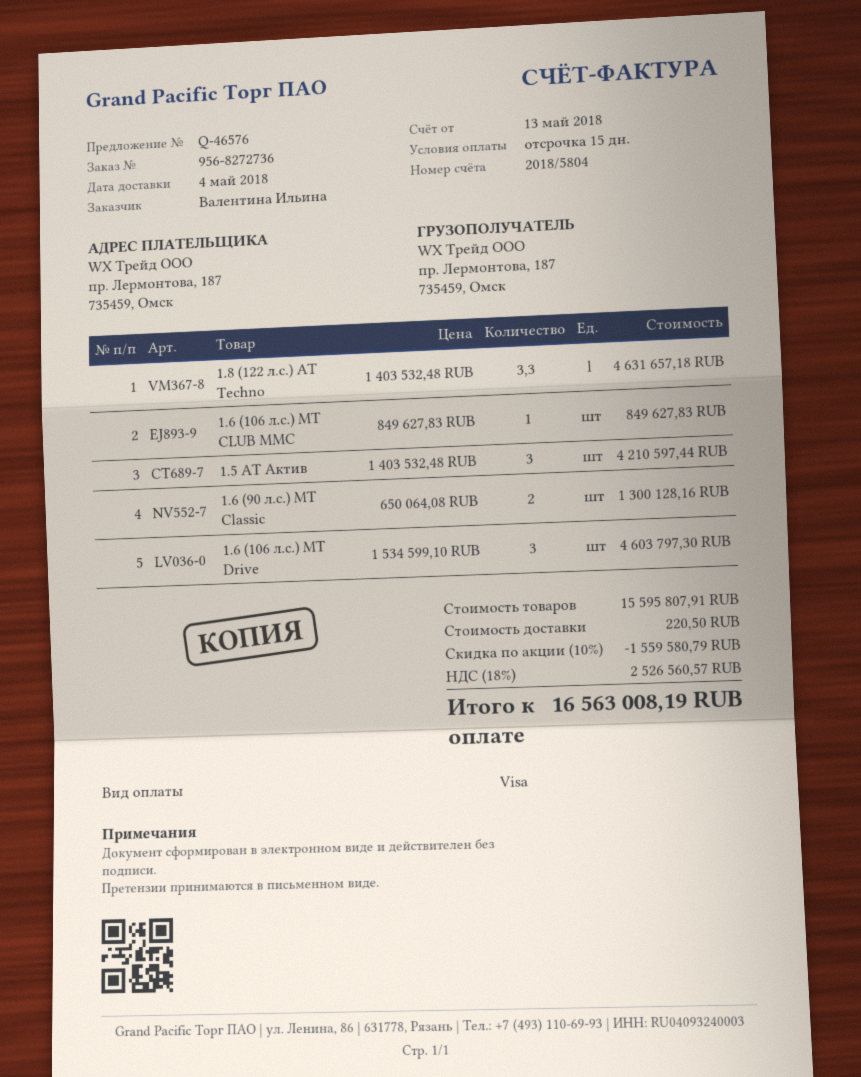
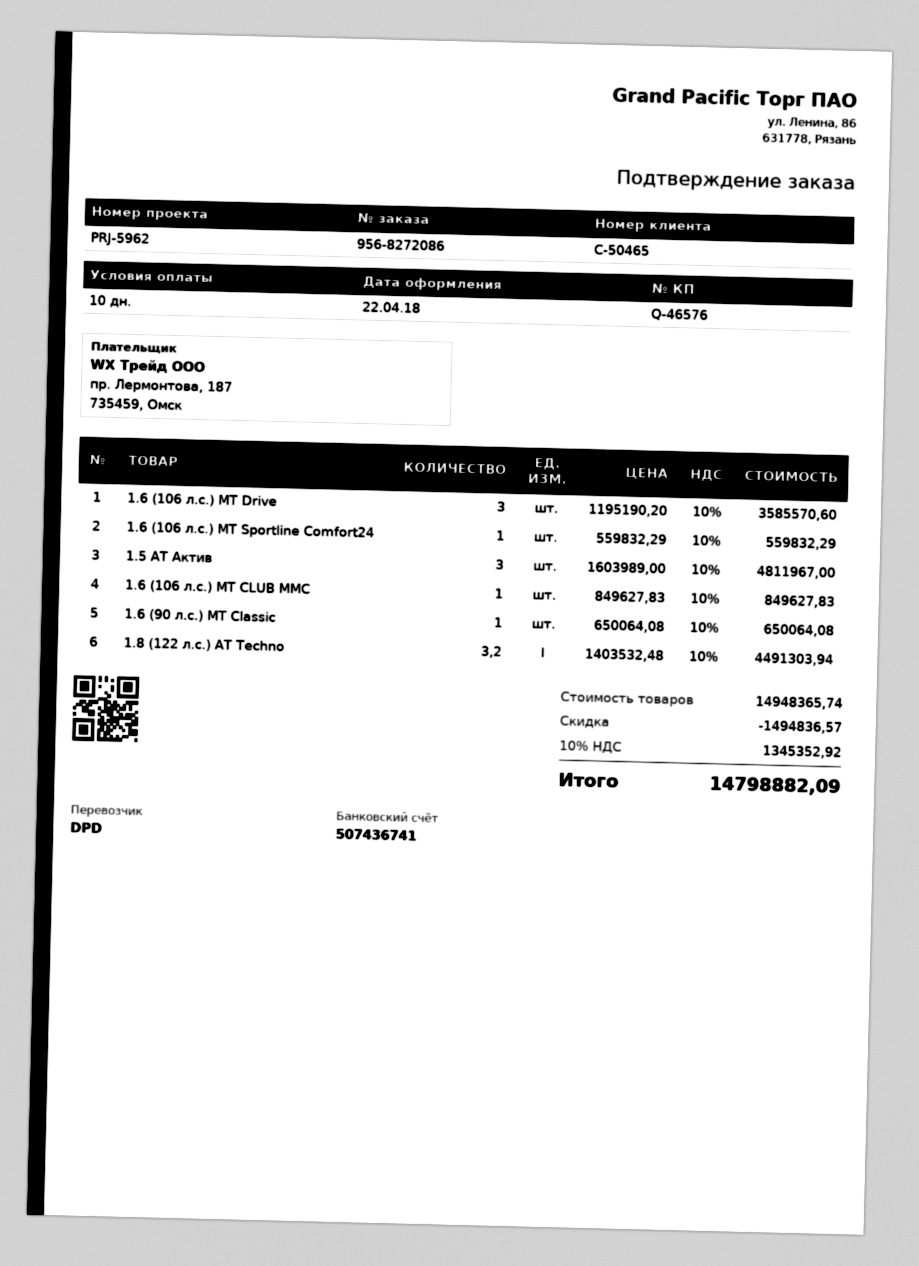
order number: 956-8272736 -> 956-8272086
payment terms: 15 days -> 10 days
1.8 (122 л.с.) AT Techno: 3.3 x 1403532.48 = 4631657.18 -> 3.2 x 1403532.48 = 4491303.94
1.5 AT Актив: 3 x 1403532.48 = 4210597.44 -> 3 x 1603989.00 = 4811967.00
1.6 (90 л.с.) MT Classic: 2 x 650064.08 = 1300128.16 -> 1 x 650064.08 = 650064.08
1.6 (106 л.с.) MT Drive: 3 x 1534599.10 = 4603797.30 -> 3 x 1195190.20 = 3585570.60
1.6 (106 л.с.) MT Sportline Comfort24: none -> 1 x 559832.29 = 559832.29
subtotal: 15595807.91 -> 14948365.74
discount: 1559580.79 -> 1494836.57
shipping: 220.50 -> none
tax: 18% = 2526560.57 -> 10% = 1345352.92
total: 16563008.19 -> 14798882.09

